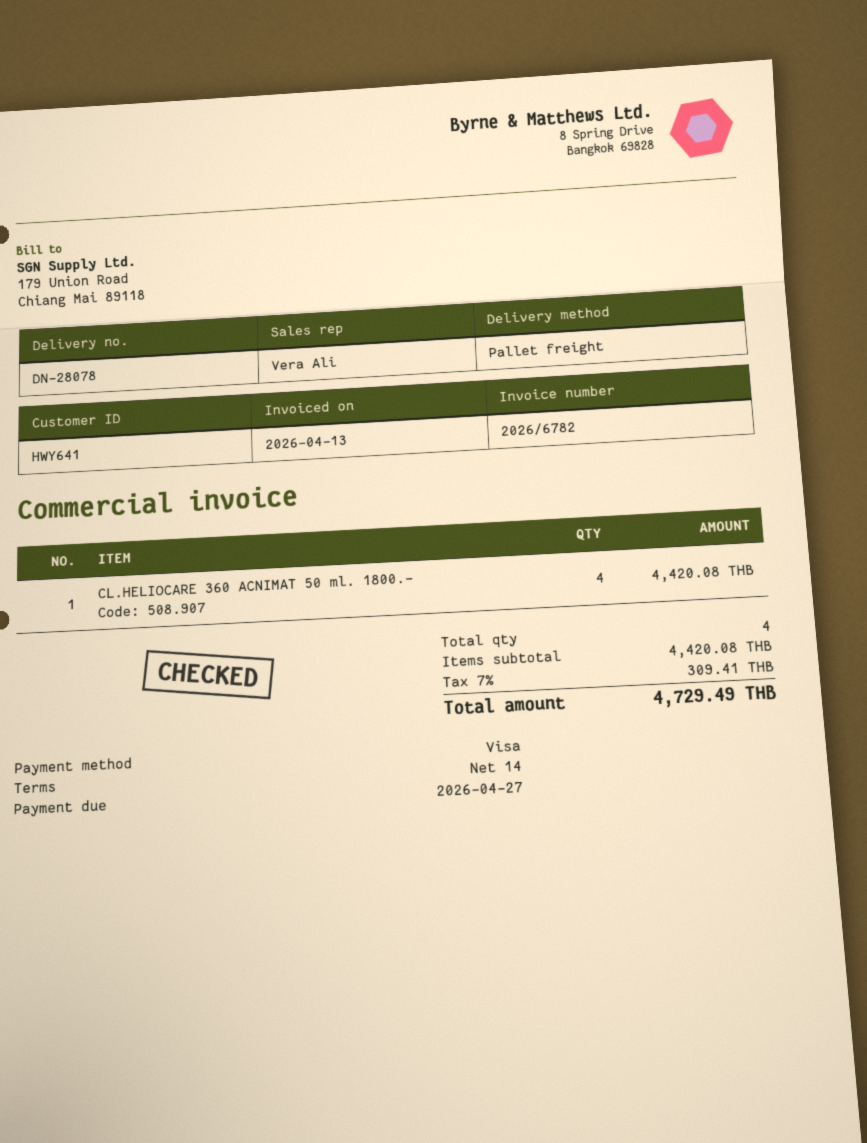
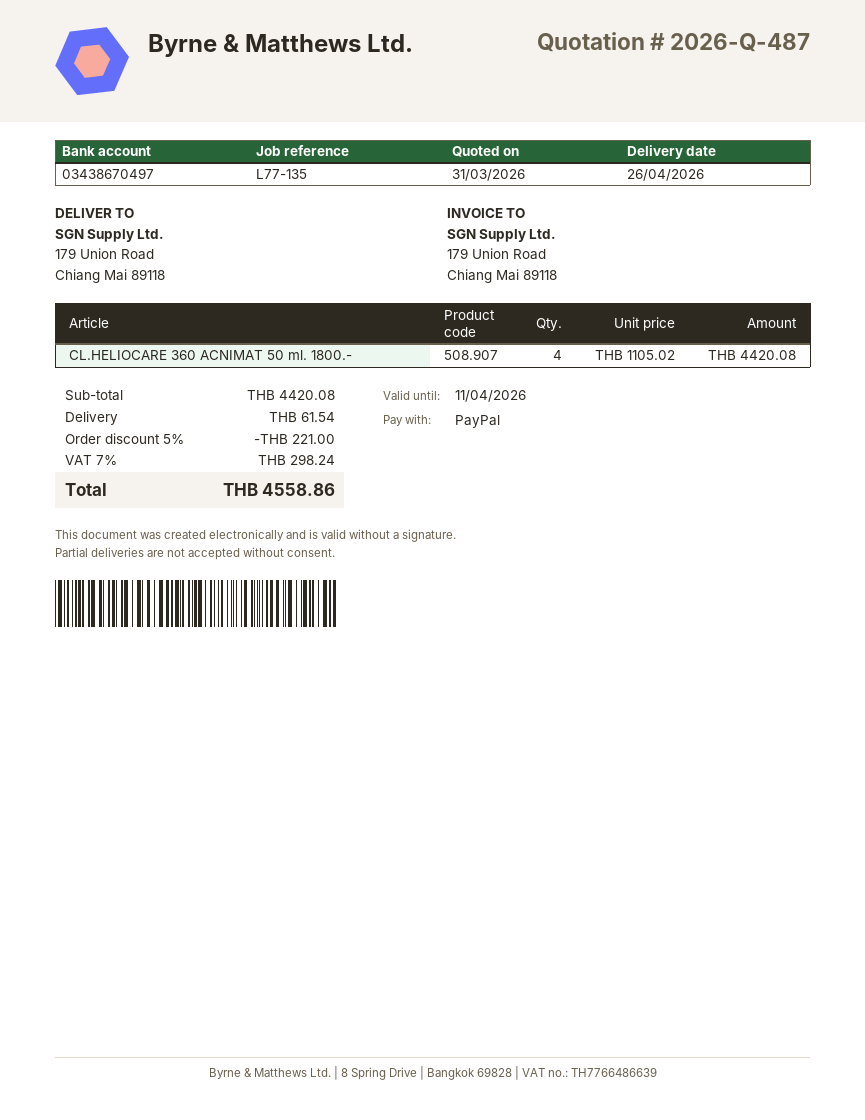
payment method: Visa -> PayPal
discount: none -> 5% = 221.00
shipping: none -> 61.54
tax: 7% = 309.41 -> 7% = 298.24
total: 4729.49 -> 4558.86

